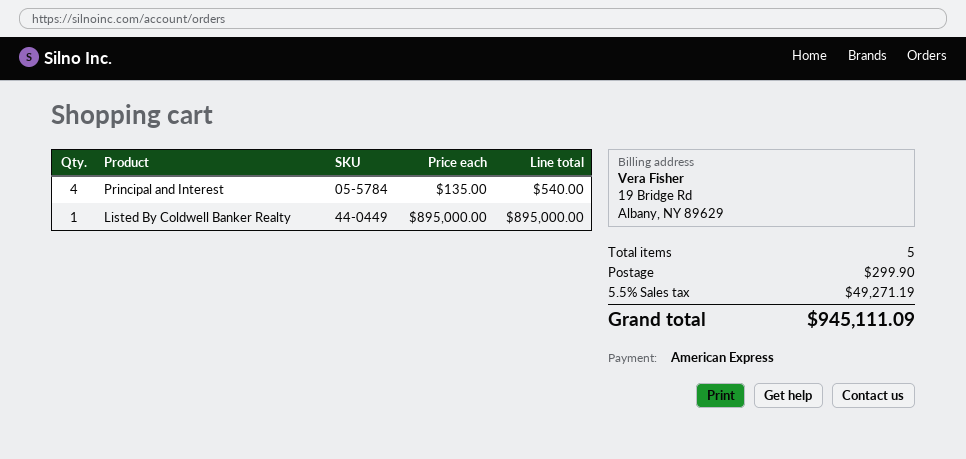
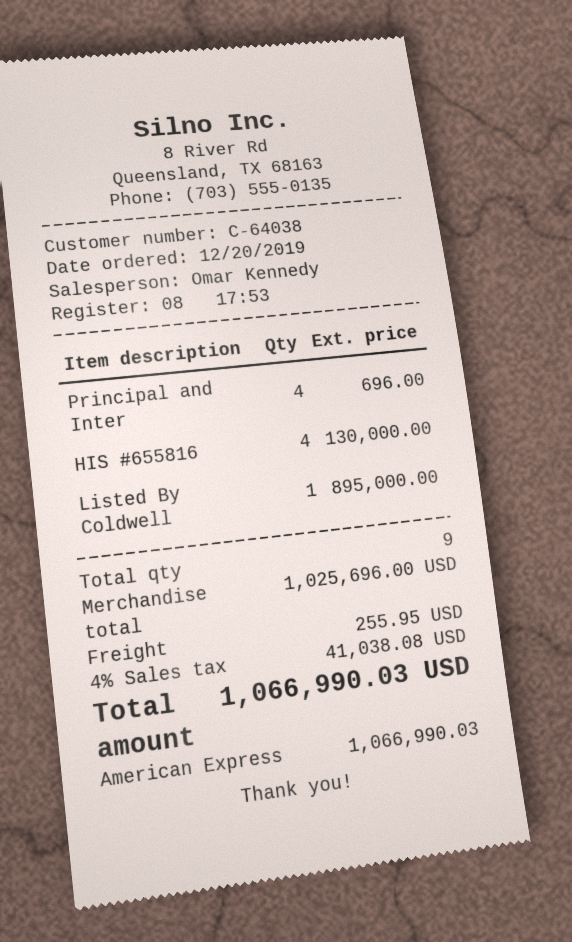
Principal and Interest: 4 for 540.00 -> 4 for 696.00
HIS #655816: none -> 4 for 130000.00
total quantity: 5 -> 9
shipping: 299.90 -> 255.95
tax: 5.5% = 49271.19 -> 4% = 41038.08
total: 945111.09 -> 1066990.03

